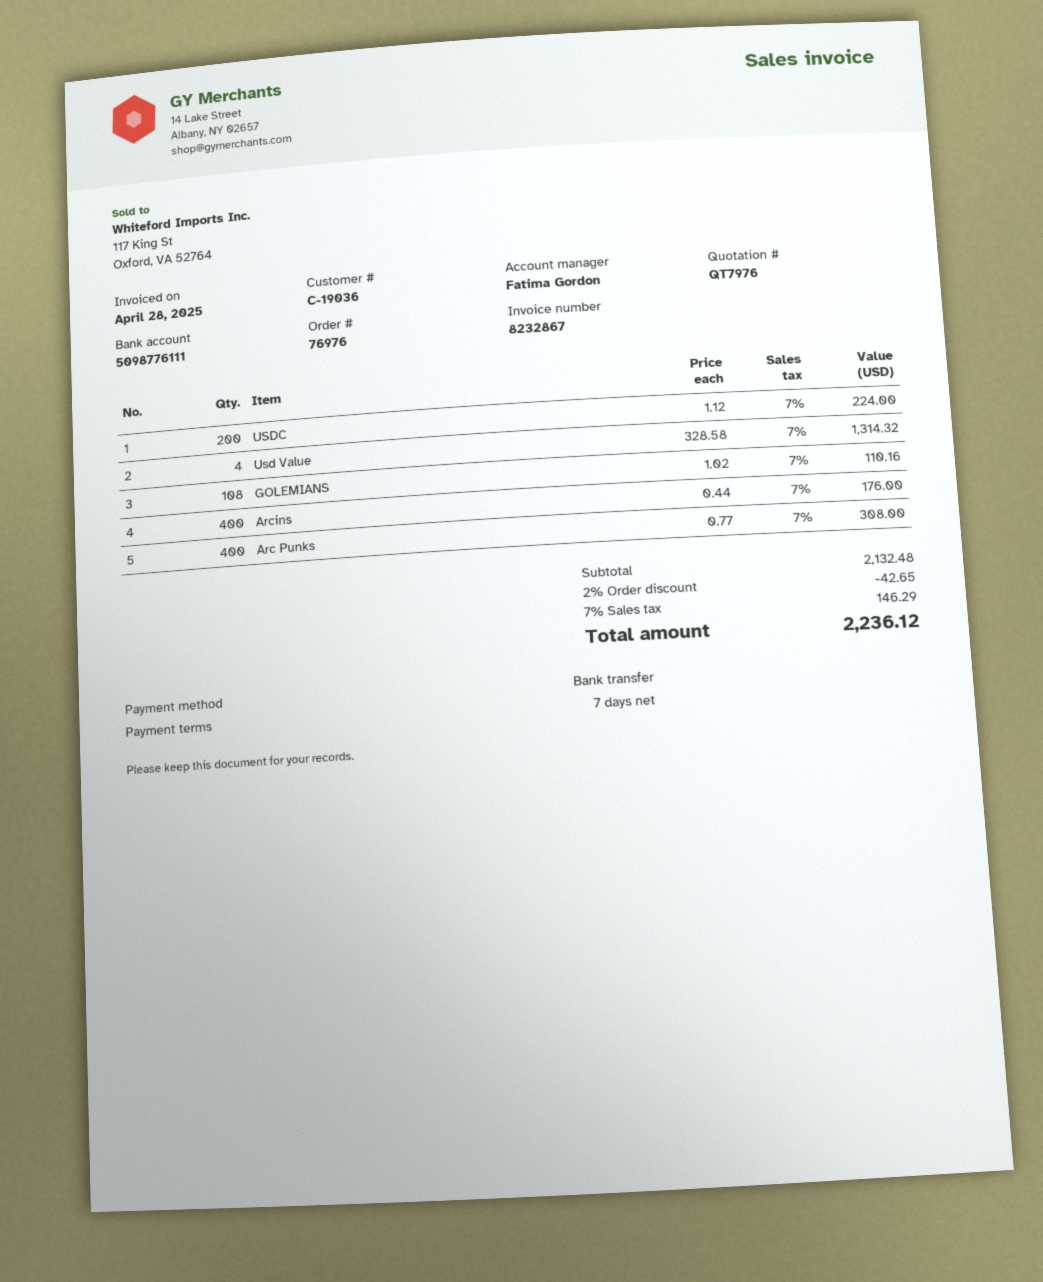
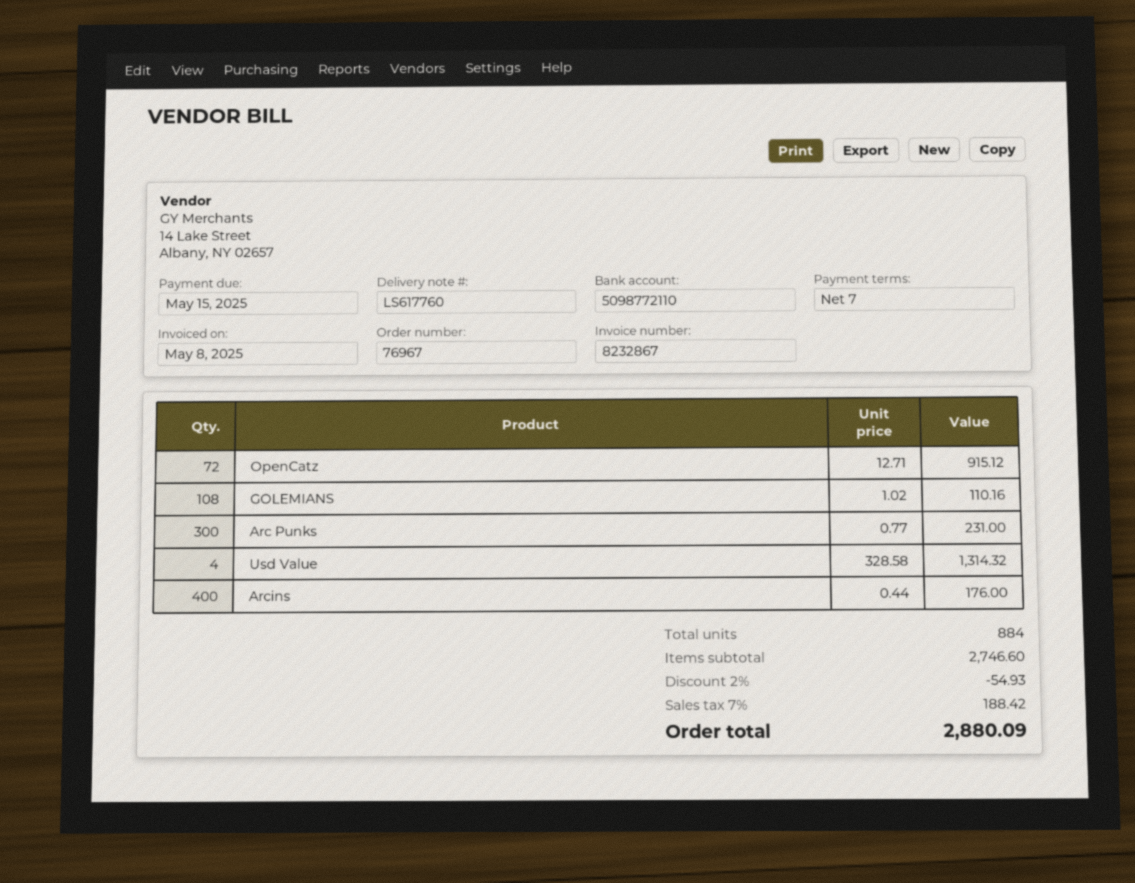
order number: 76976 -> 76967
invoice date: 2025-04-28 -> 2025-05-08
bank account: 5098776111 -> 5098772110
USDC: 200 x 1.12 = 224.00 -> none
Arc Punks: 400 x 0.77 = 308.00 -> 300 x 0.77 = 231.00
OpenCatz: none -> 72 x 12.71 = 915.12
subtotal: 2132.48 -> 2746.60
discount: 2% = 42.65 -> 2% = 54.93
tax: 7% = 146.29 -> 7% = 188.42
total: 2236.12 -> 2880.09

